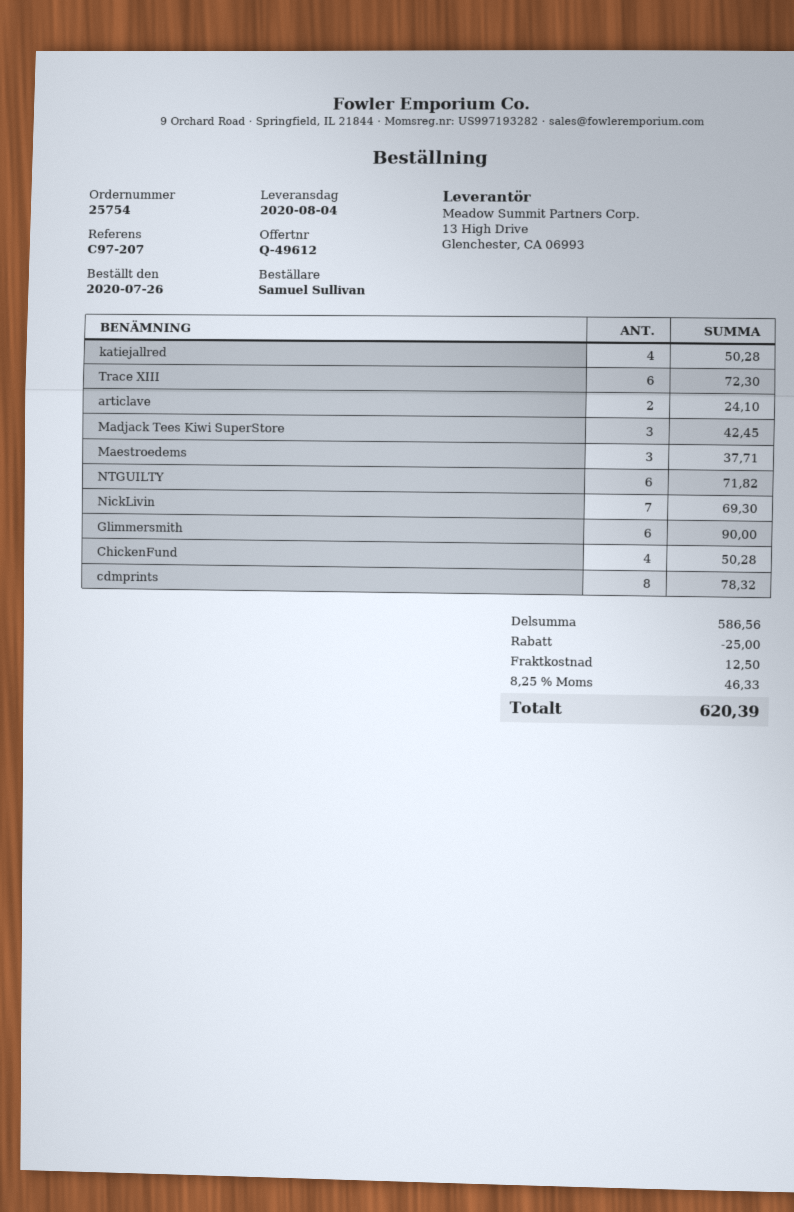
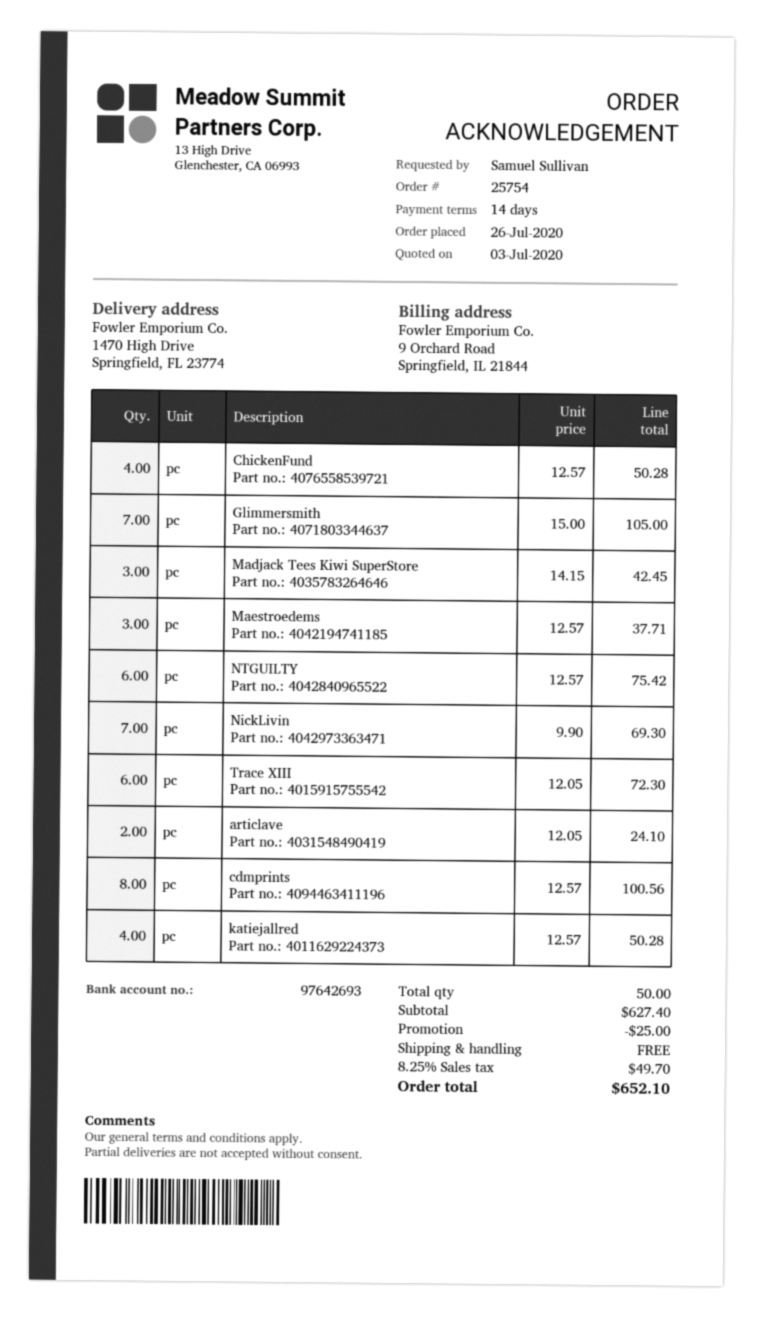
NTGUILTY: 6 for 71.82 -> 6 for 75.42
Glimmersmith: 6 for 90.00 -> 7 for 105.00
cdmprints: 8 for 78.32 -> 8 for 100.56
subtotal: 586.56 -> 627.40
shipping: 12.50 -> 0.00
tax: 8.25% = 46.33 -> 8.25% = 49.70
total: 620.39 -> 652.10

